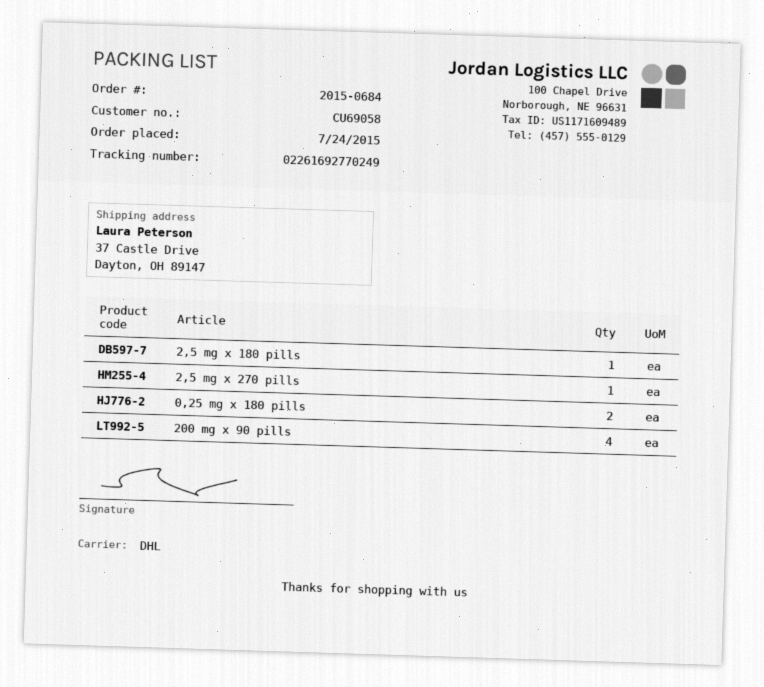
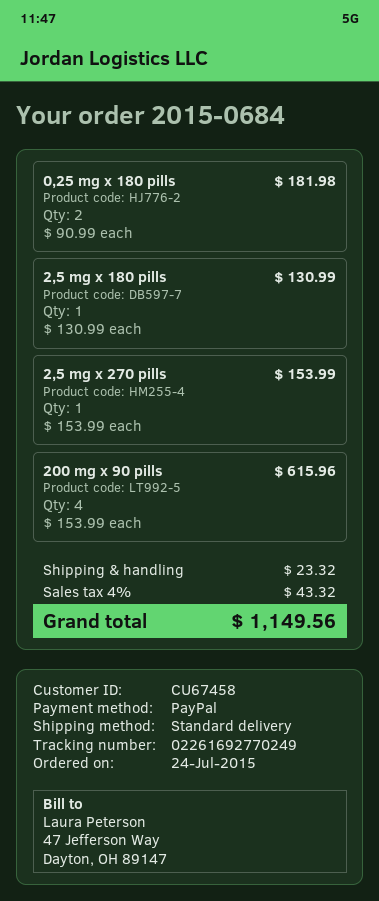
customer number: CU69058 -> CU67458
shipping method: DHL -> standard

